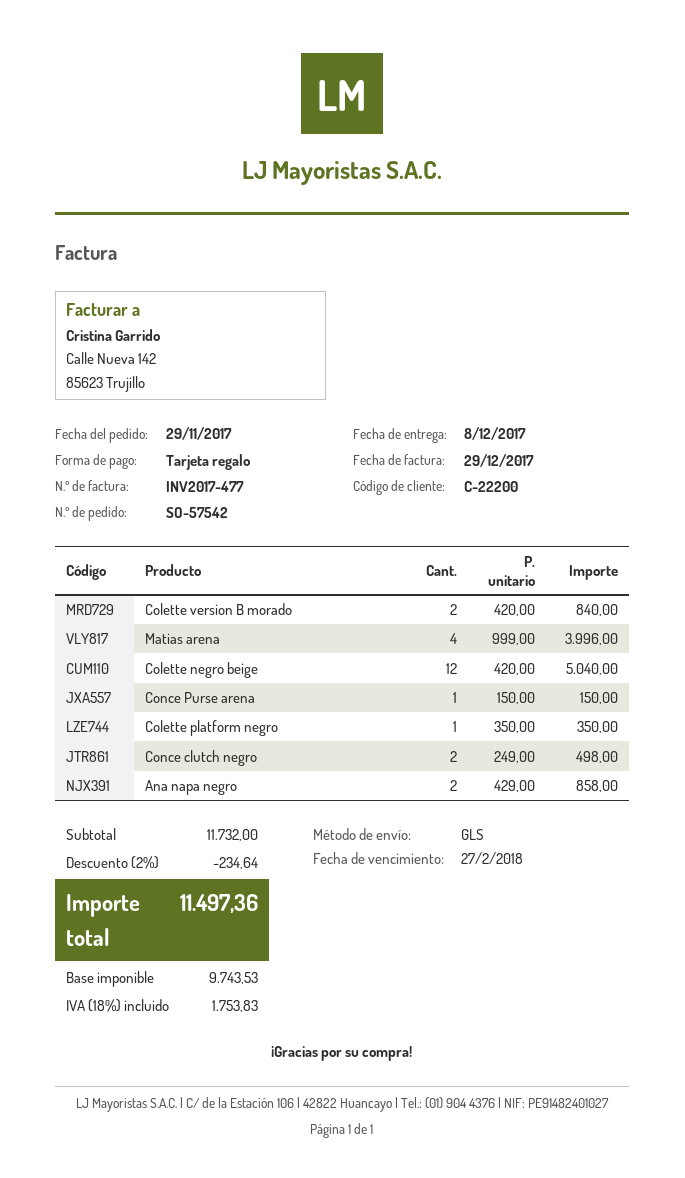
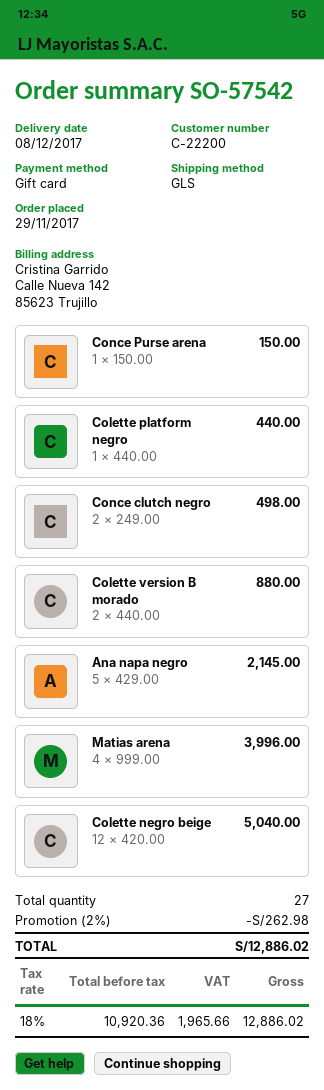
Colette version B morado: 2 x 420.00 = 840.00 -> 2 x 440.00 = 880.00
Colette platform negro: 1 x 350.00 = 350.00 -> 1 x 440.00 = 440.00
Ana napa negro: 2 x 429.00 = 858.00 -> 5 x 429.00 = 2145.00
discount: 2% = 234.64 -> 2% = 262.98
net: 9743.53 -> 10920.36
tax: 18% = 1753.83 -> 18% = 1965.66
total: 11497.36 -> 12886.02

